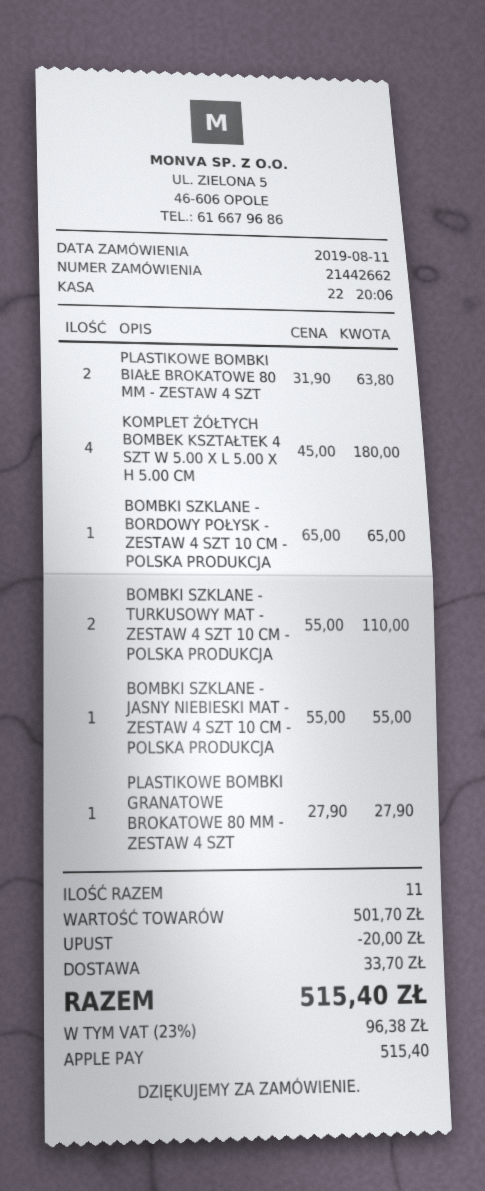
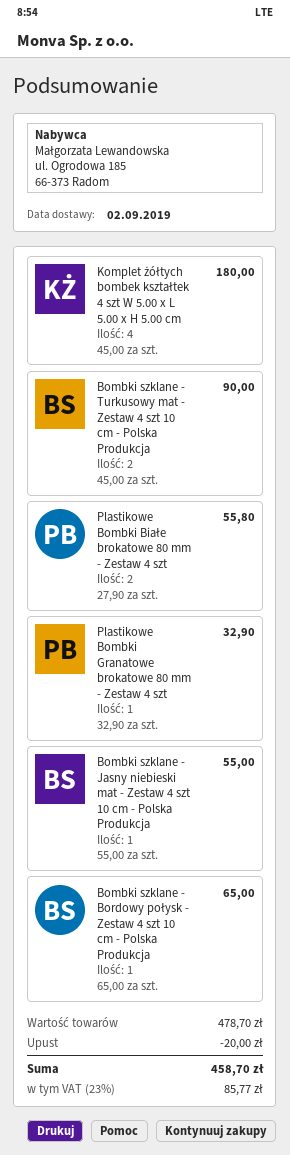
PLASTIKOWE BOMBKI BIAŁE BROKATOWE 80 MM - ZESTAW 4 SZT: 2 x 31.90 = 63.80 -> 2 x 27.90 = 55.80
BOMBKI SZKLANE - TURKUSOWY MAT - ZESTAW 4 SZT 10 CM - POLSKA PRODUKCJA: 2 x 55.00 = 110.00 -> 2 x 45.00 = 90.00
PLASTIKOWE BOMBKI GRANATOWE BROKATOWE 80 MM - ZESTAW 4 SZT: 1 x 27.90 = 27.90 -> 1 x 32.90 = 32.90
subtotal: 501.70 -> 478.70
shipping: 33.70 -> none
tax: 23% = 96.38 -> 23% = 85.77
total: 515.40 -> 458.70

